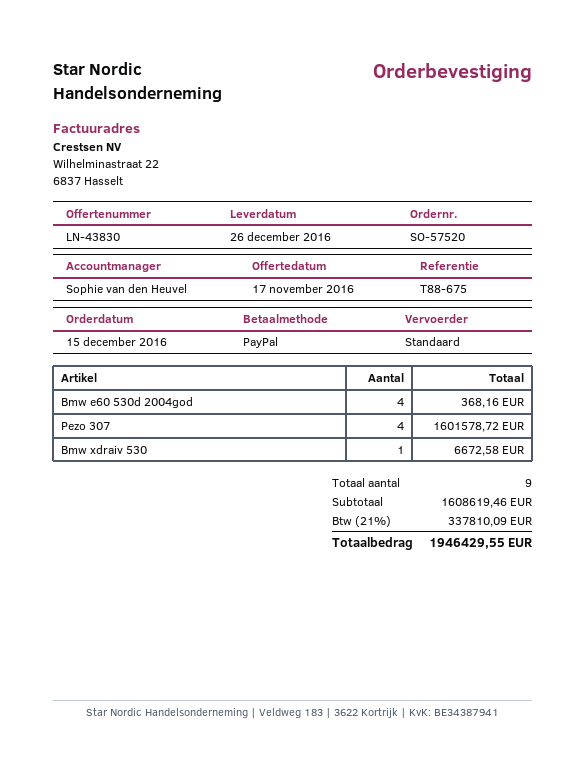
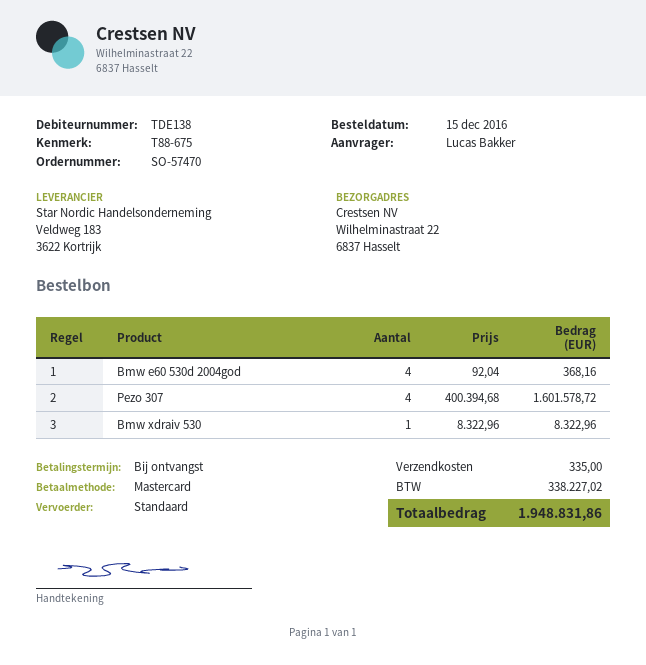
order number: SO-57520 -> SO-57470
payment method: PayPal -> Mastercard
Bmw xdraiv 530: 1 for 6672.58 -> 1 for 8322.96
shipping: none -> 335.00
tax: 337810.09 -> 338227.02
total: 1946429.55 -> 1948831.86

